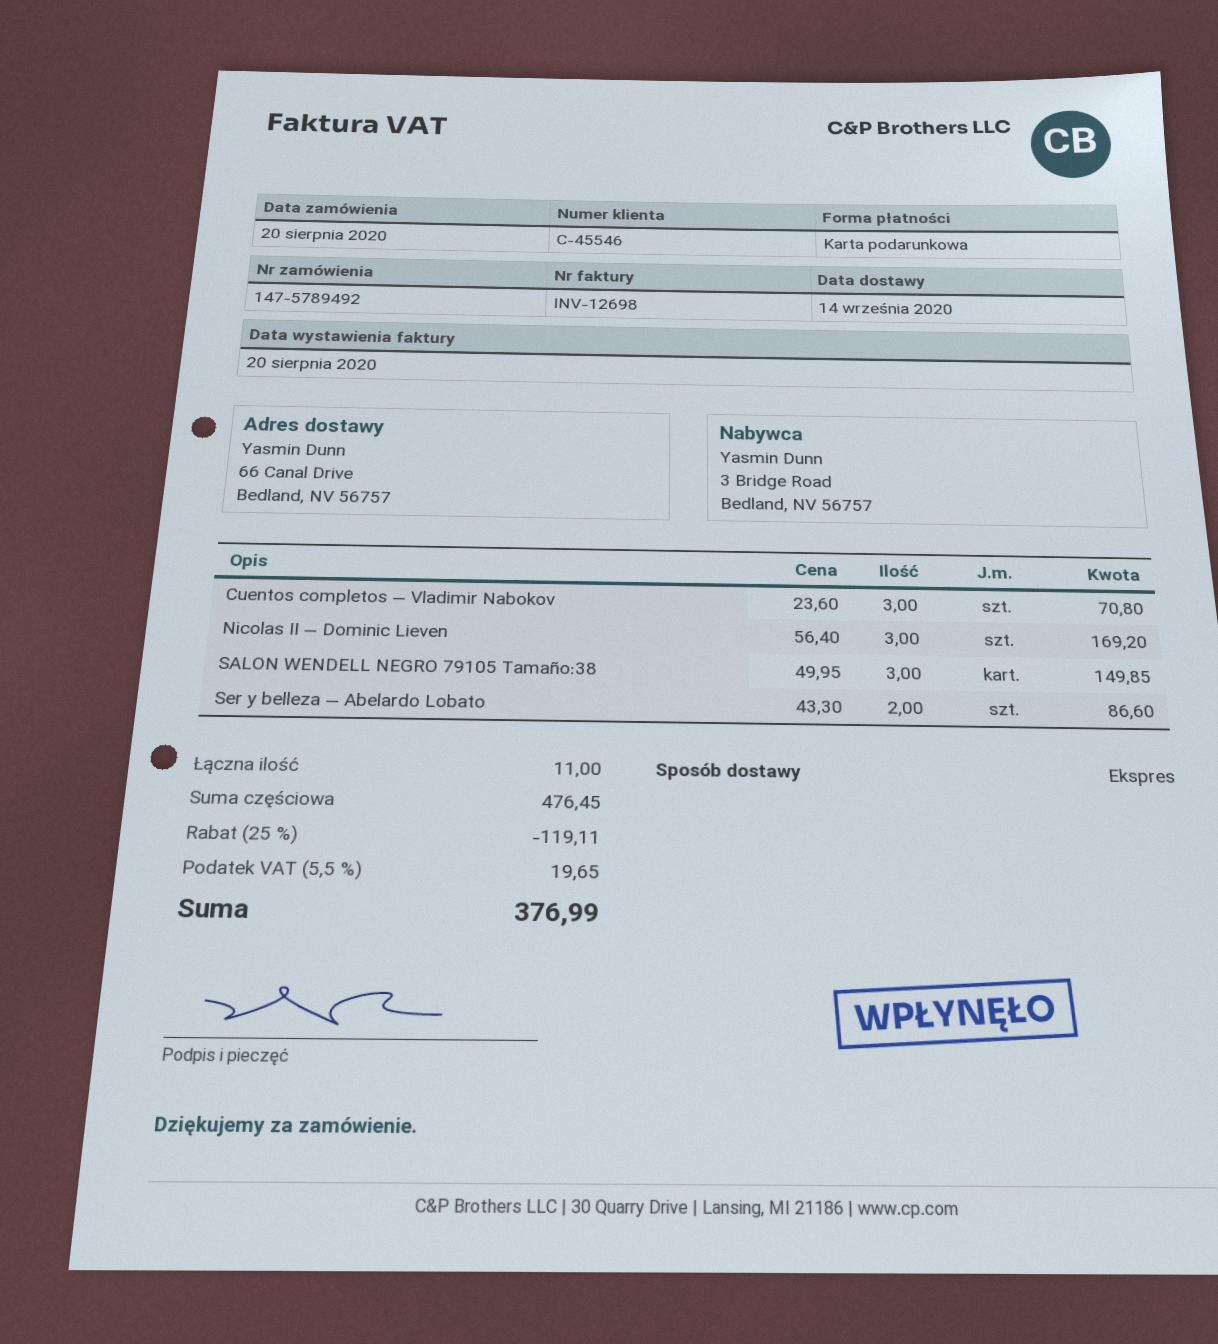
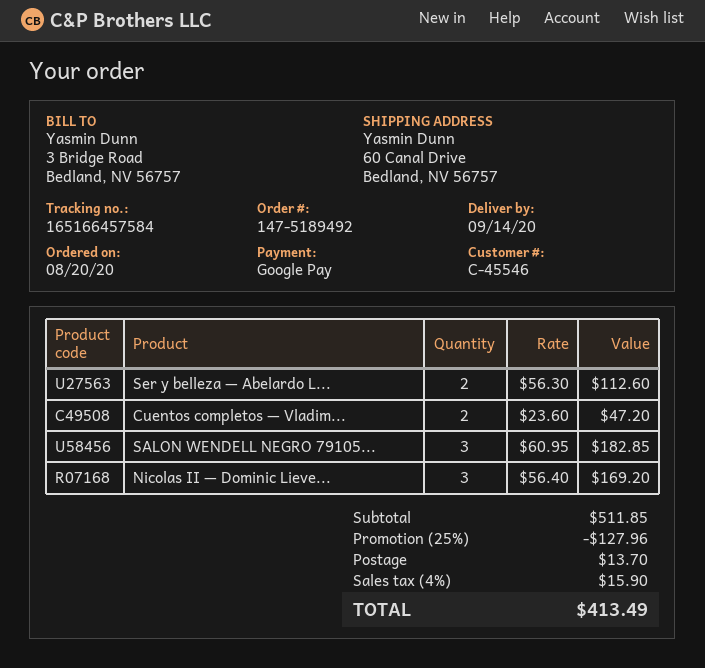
order number: 147-5789492 -> 147-5189492
payment method: gift card -> Google Pay
ship to: 66 Canal Drive, Bedland, NV 56757 -> 60 Canal Drive, Bedland, NV 56757
Cuentos completos — Vladimir Nabokov: 3 x 23.60 = 70.80 -> 2 x 23.60 = 47.20
SALON WENDELL NEGRO 79105 Tamaño:38: 3 x 49.95 = 149.85 -> 3 x 60.95 = 182.85
Ser y belleza — Abelardo Lobato: 2 x 43.30 = 86.60 -> 2 x 56.30 = 112.60
subtotal: 476.45 -> 511.85
discount: 25% = 119.11 -> 25% = 127.96
shipping: none -> 13.70
tax: 5.5% = 19.65 -> 4% = 15.90
total: 376.99 -> 413.49

